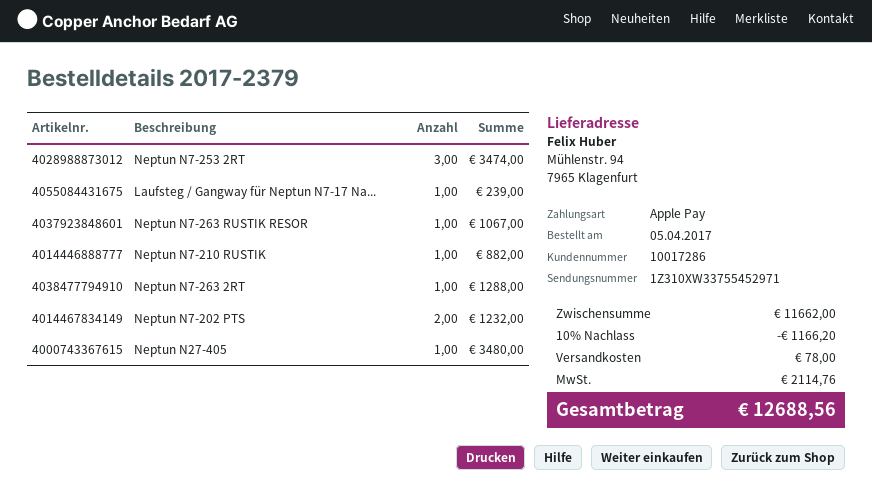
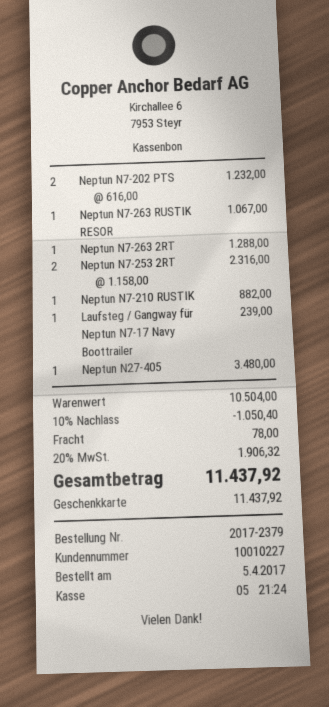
customer number: 10017286 -> 10010227
payment method: Apple Pay -> gift card
Neptun N7-253 2RT: 3 for 3474.00 -> 2 for 2316.00
subtotal: 11662.00 -> 10504.00
discount: 10% = 1166.20 -> 10% = 1050.40
tax: 2114.76 -> 1906.32
total: 12688.56 -> 11437.92

